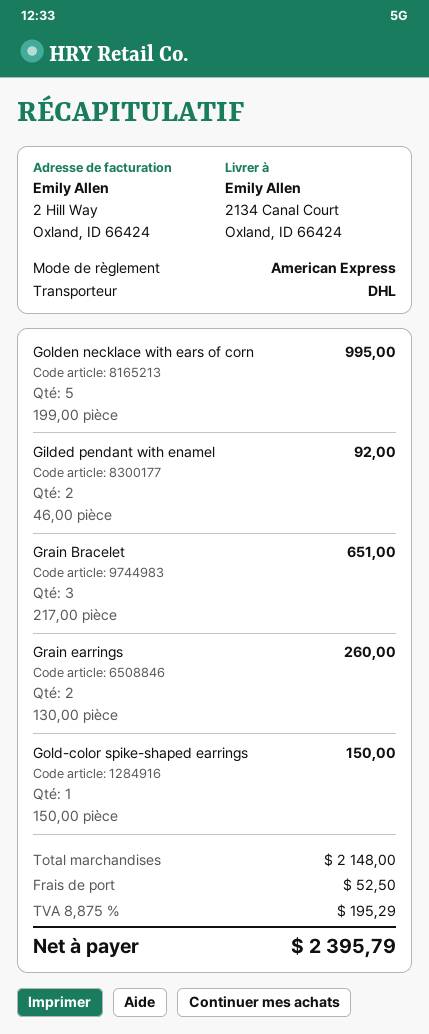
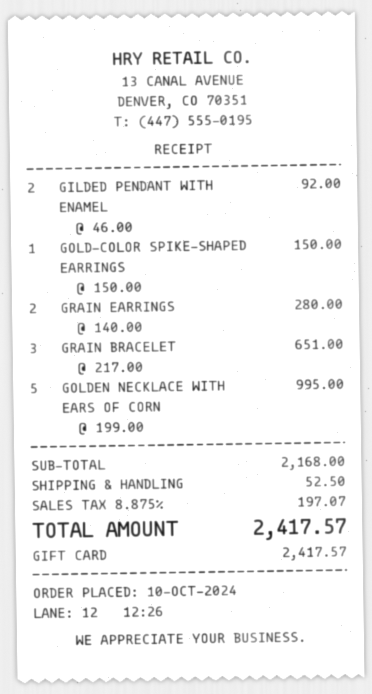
payment method: American Express -> gift card
Grain earrings: 2 x 130.00 = 260.00 -> 2 x 140.00 = 280.00
subtotal: 2148.00 -> 2168.00
tax: 8.875% = 195.29 -> 8.875% = 197.07
total: 2395.79 -> 2417.57

